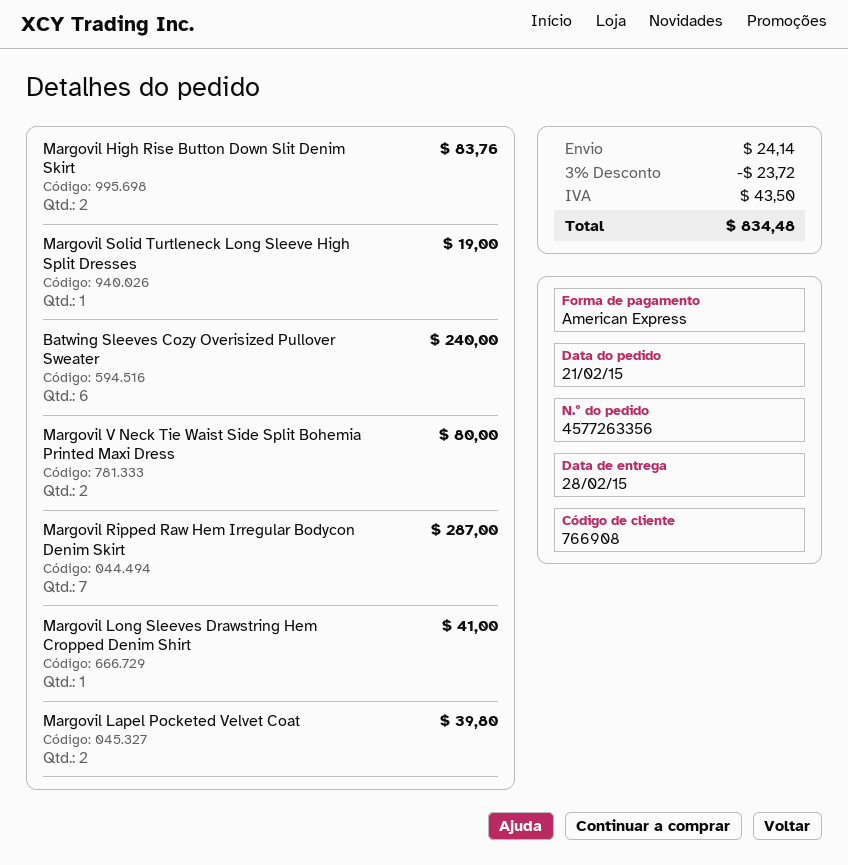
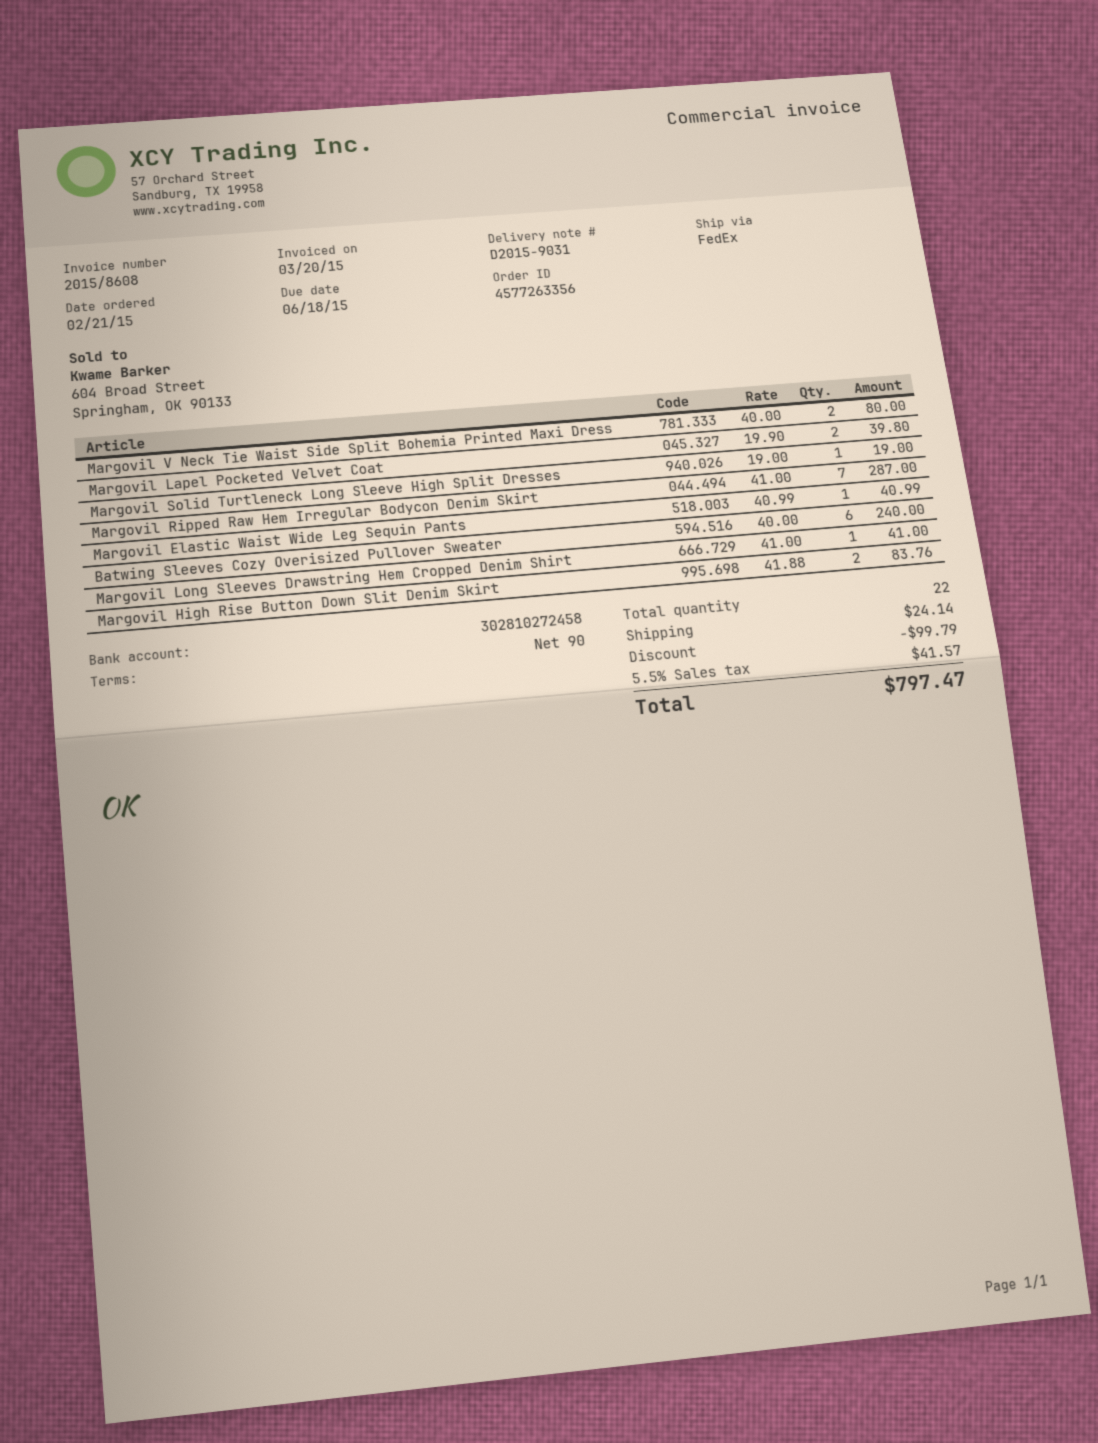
Margovil Elastic Waist Wide Leg Sequin Pants: none -> 1 for 40.99
discount: 23.72 -> 99.79
tax: 43.50 -> 41.57
total: 834.48 -> 797.47

